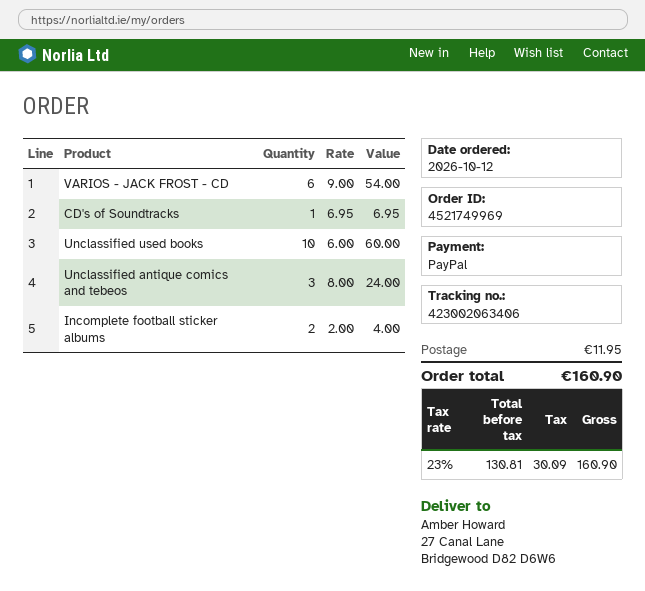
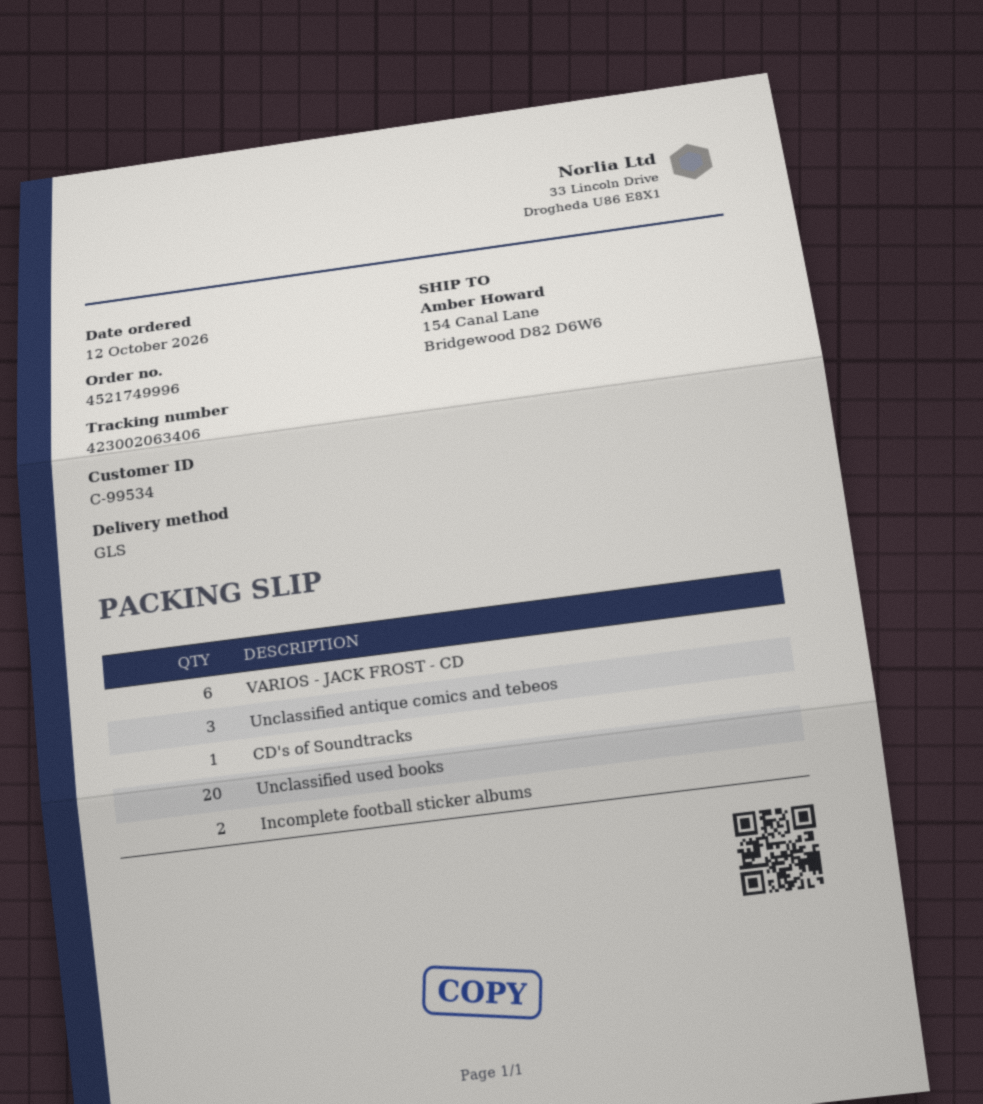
order number: 4521749969 -> 4521749996
ship to: 27 Canal Lane, Bridgewood D82 D6W6 -> 154 Canal Lane, Bridgewood D82 D6W6
Unclassified used books: 10 -> 20

